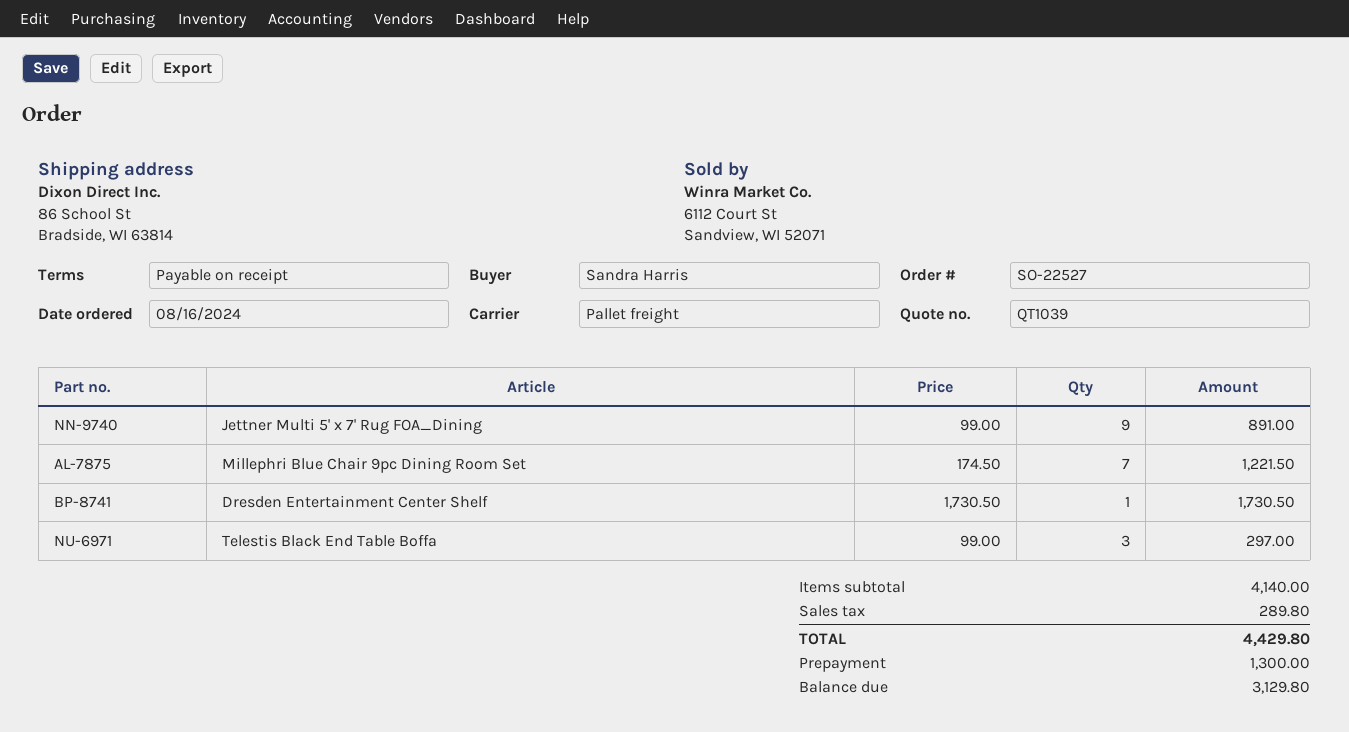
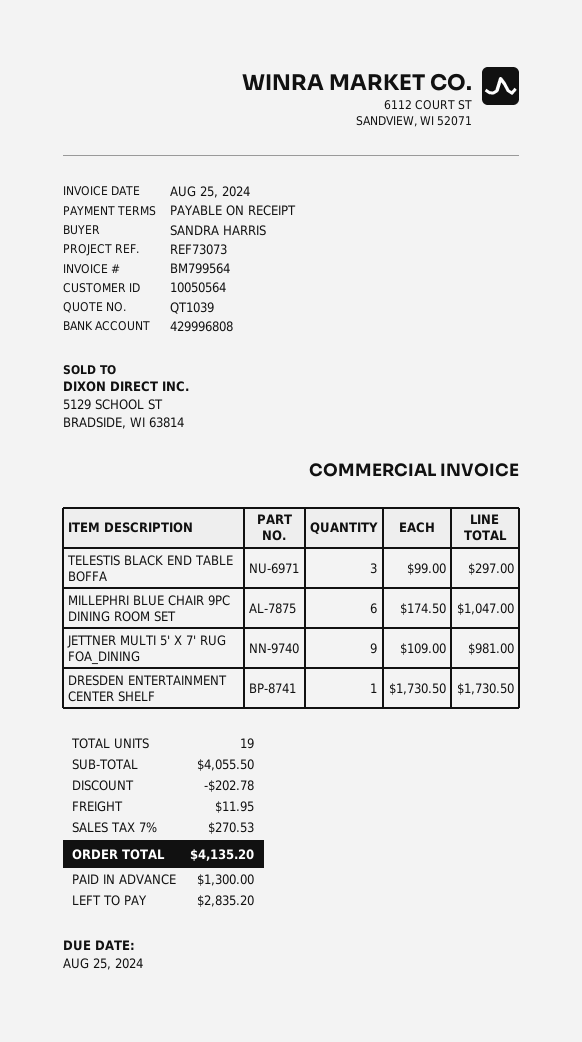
Jettner Multi 5' x 7' Rug FOA_Dining: 9 x 99.00 = 891.00 -> 9 x 109.00 = 981.00
Millephri Blue Chair 9pc Dining Room Set: 7 x 174.50 = 1221.50 -> 6 x 174.50 = 1047.00
subtotal: 4140.00 -> 4055.50
discount: none -> 202.78
shipping: none -> 11.95
tax: 289.80 -> 270.53
total: 4429.80 -> 4135.20
balance: 3129.80 -> 2835.20

